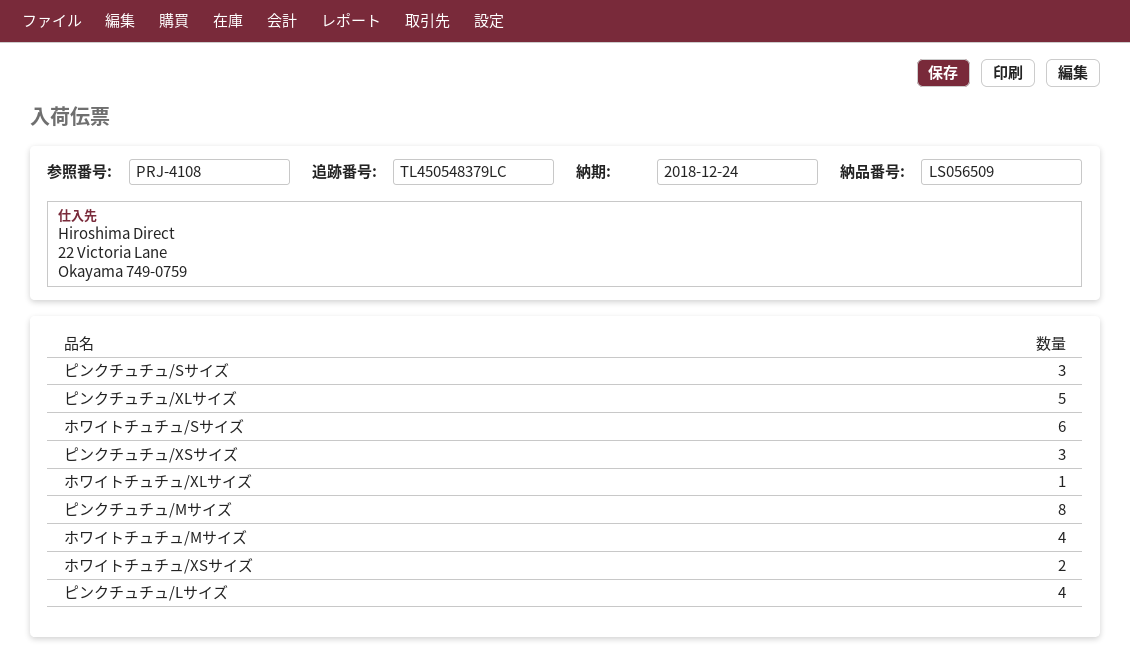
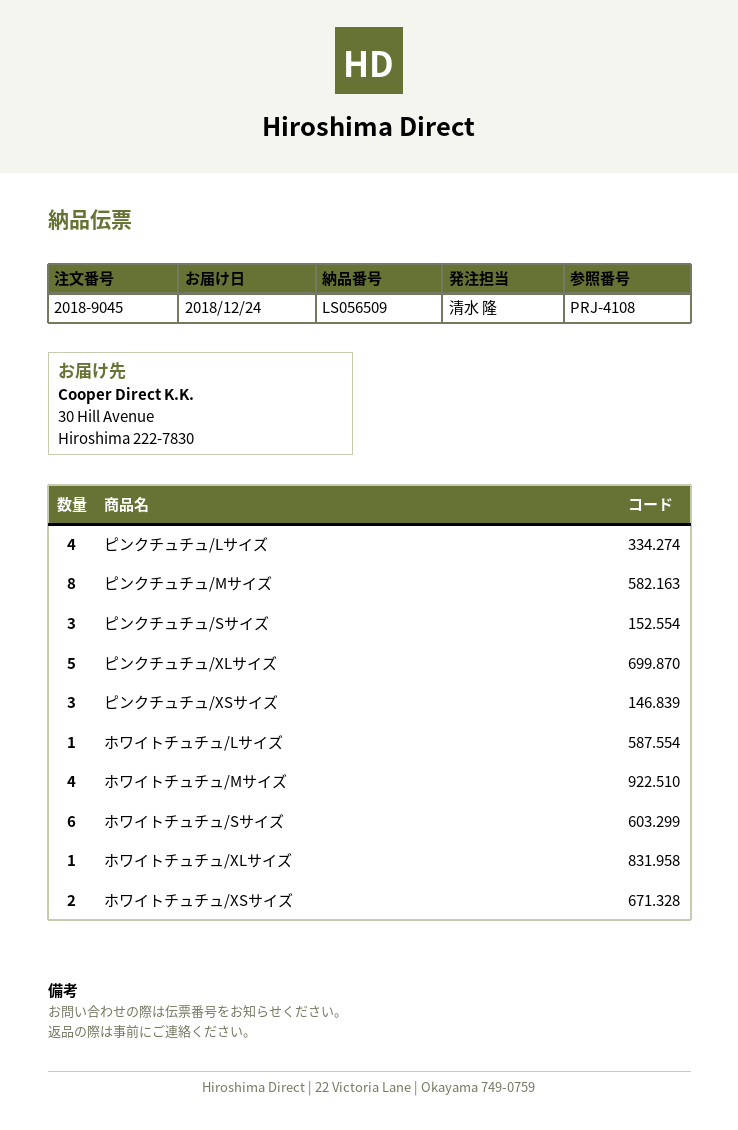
ホワイトチュチュ/Lサイズ: none -> 1

